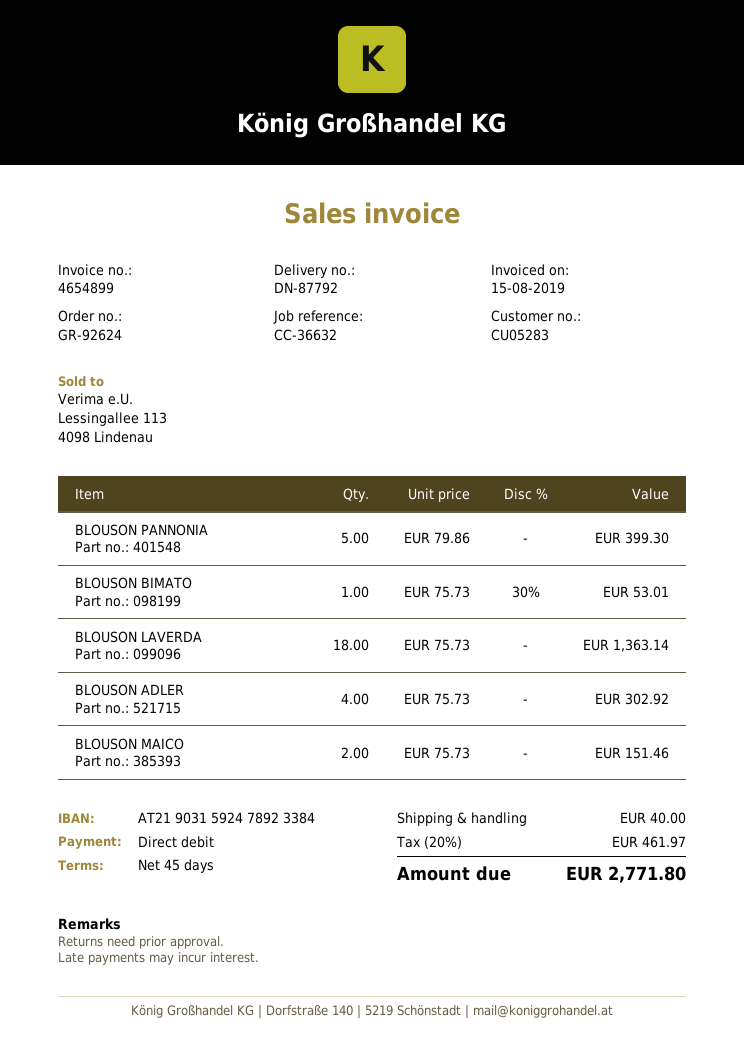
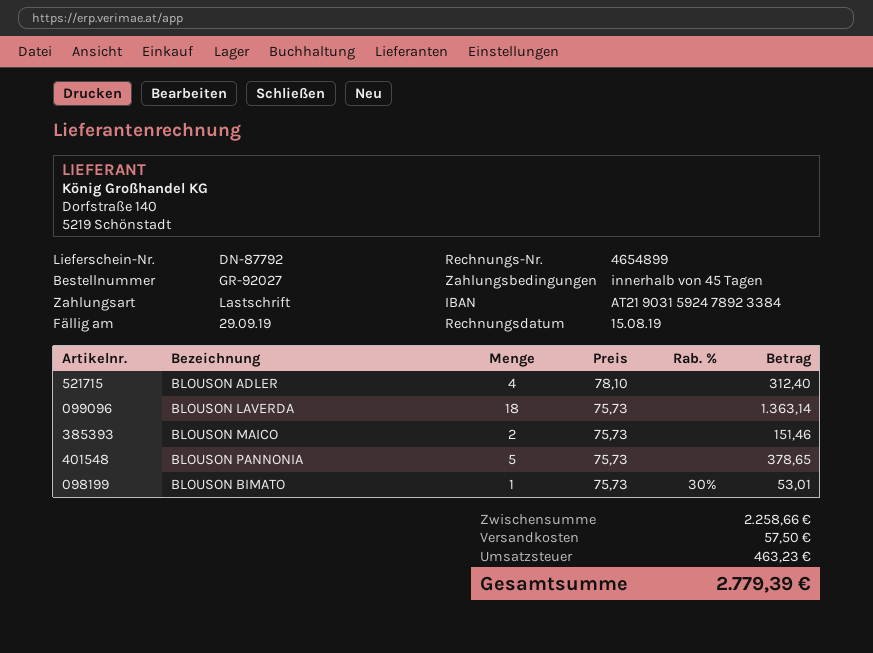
order number: GR-92624 -> GR-92027
BLOUSON PANNONIA: 5 x 79.86 = 399.30 -> 5 x 75.73 = 378.65
BLOUSON ADLER: 4 x 75.73 = 302.92 -> 4 x 78.10 = 312.40
shipping: 40.00 -> 57.50
tax: 461.97 -> 463.23
total: 2771.80 -> 2779.39

